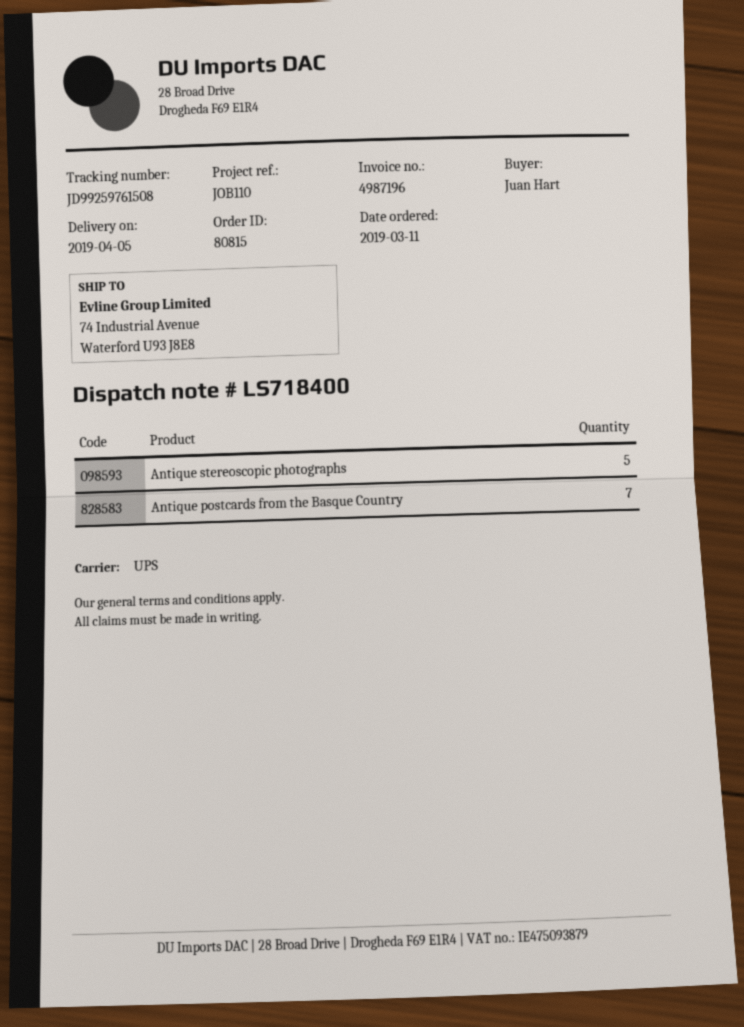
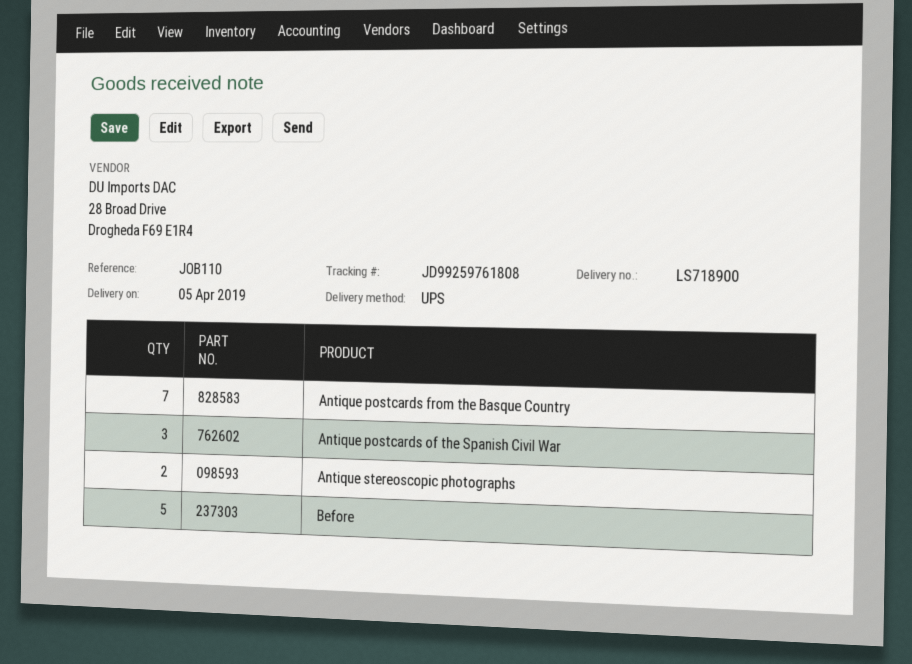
delivery note number: LS718400 -> LS718900
tracking number: JD99259761508 -> JD99259761808
Antique stereoscopic photographs: 5 -> 2
Antique postcards of the Spanish Civil War: none -> 3
Before: none -> 5

